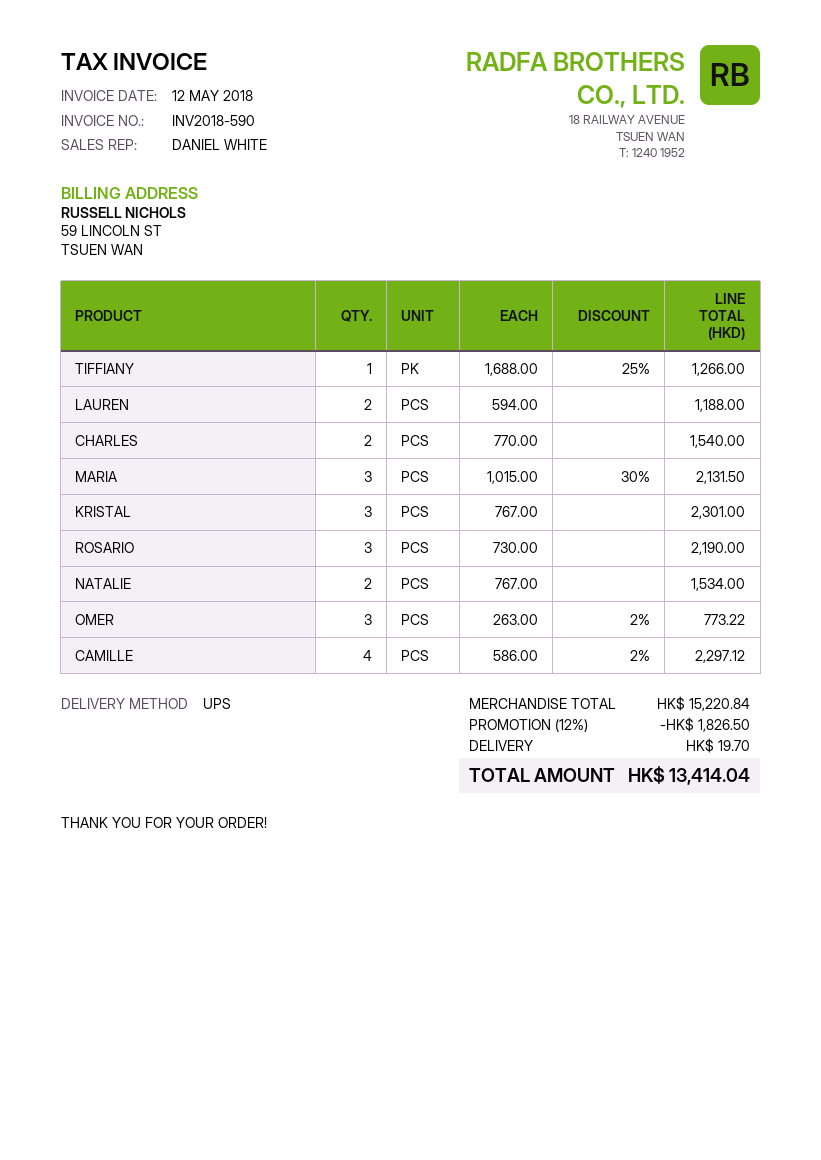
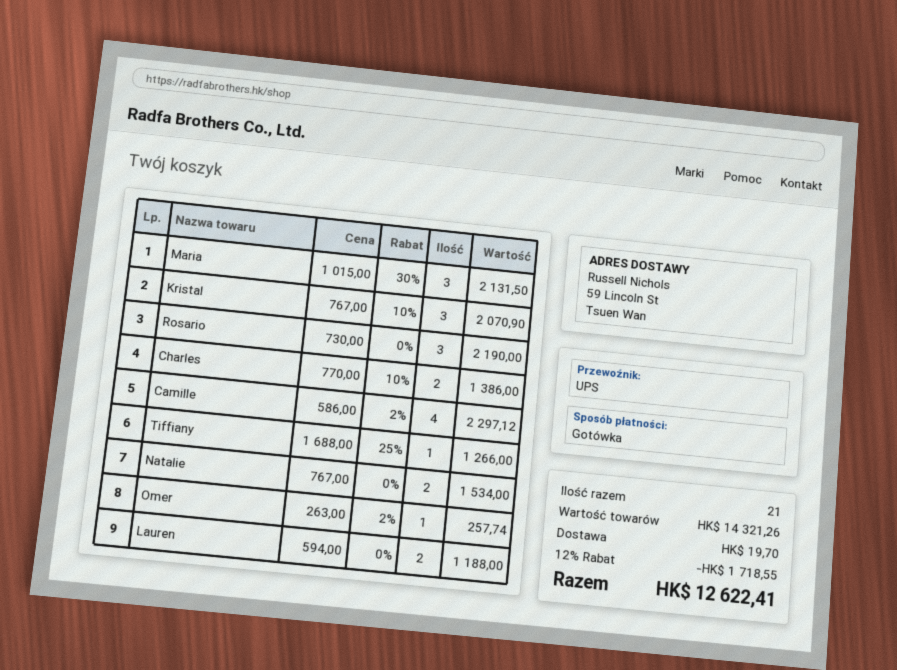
CHARLES: 2 x 770.00 = 1540.00 -> 2 x 770.00 - 10% = 1386.00
KRISTAL: 3 x 767.00 = 2301.00 -> 3 x 767.00 - 10% = 2070.90
OMER: 3 x 263.00 - 2% = 773.22 -> 1 x 263.00 - 2% = 257.74
subtotal: 15220.84 -> 14321.26
discount: 12% = 1826.50 -> 12% = 1718.55
total: 13414.04 -> 12622.41

